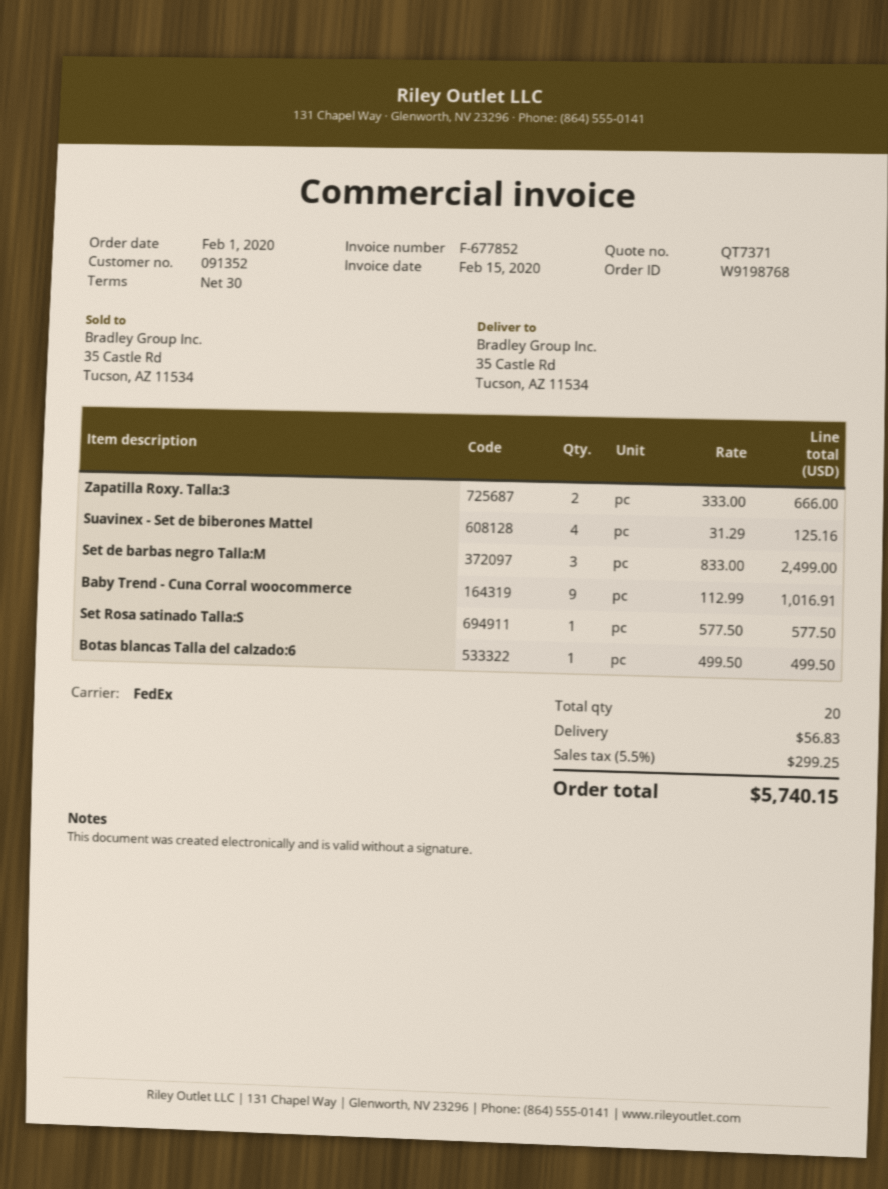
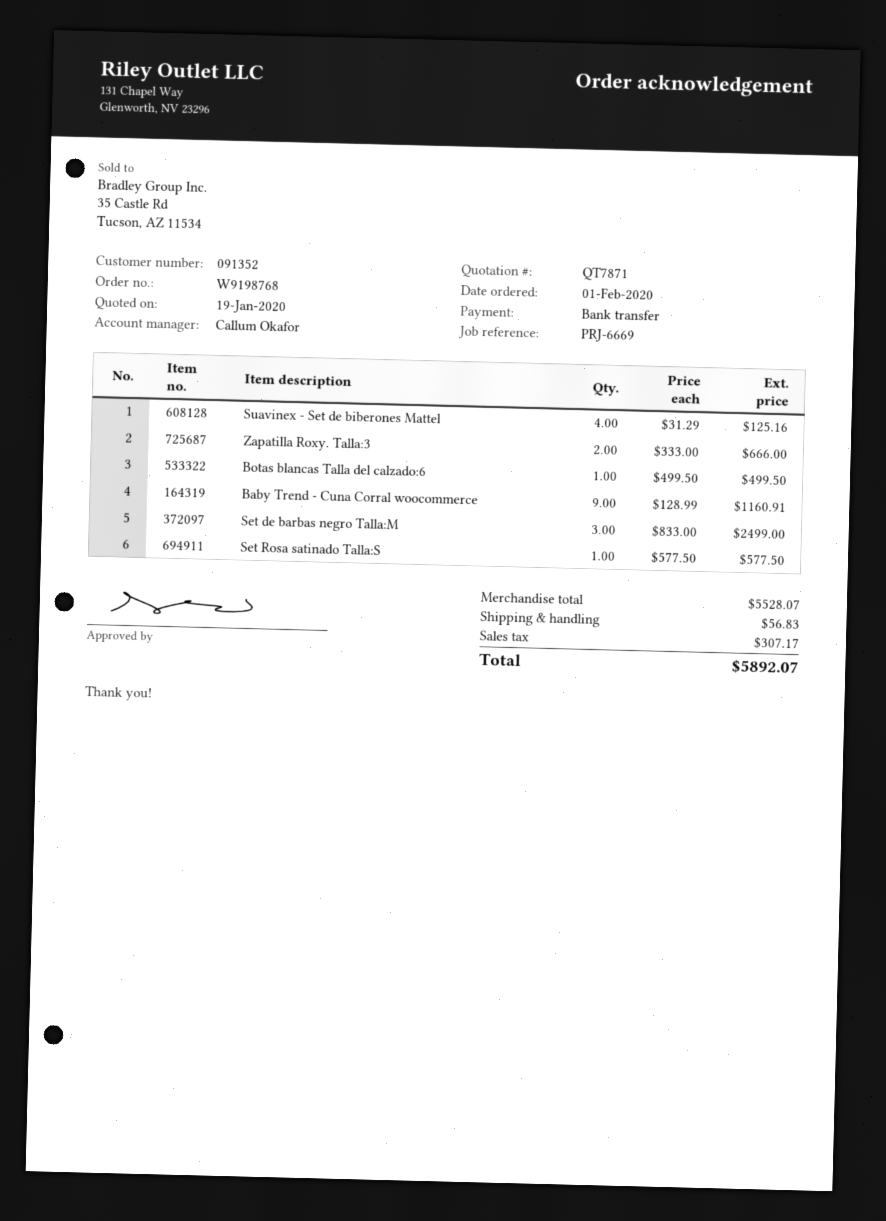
quote number: QT7371 -> QT7871
Baby Trend - Cuna Corral woocommerce: 9 x 112.99 = 1016.91 -> 9 x 128.99 = 1160.91
tax: 299.25 -> 307.17
total: 5740.15 -> 5892.07

